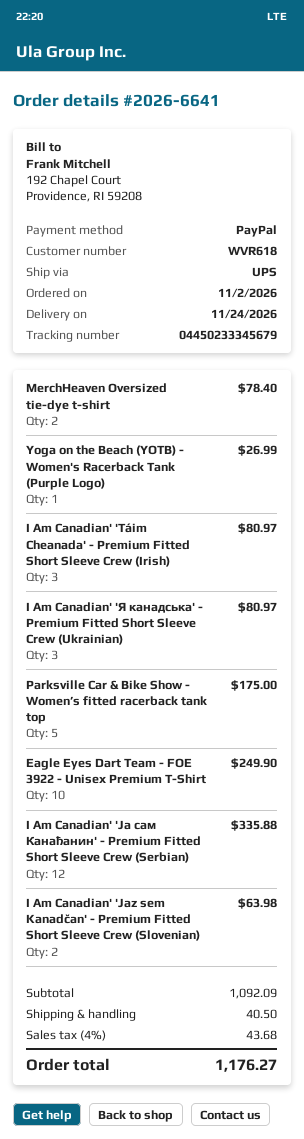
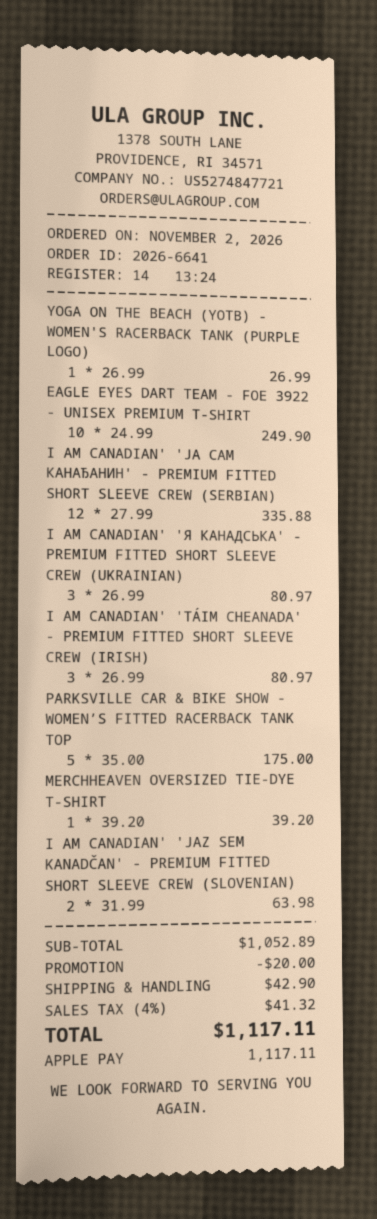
payment method: PayPal -> Apple Pay
MerchHeaven Oversized tie-dye t-shirt: 2 for 78.40 -> 1 for 39.20
subtotal: 1092.09 -> 1052.89
discount: none -> 20.00
shipping: 40.50 -> 42.90
tax: 4% = 43.68 -> 4% = 41.32
total: 1176.27 -> 1117.11

